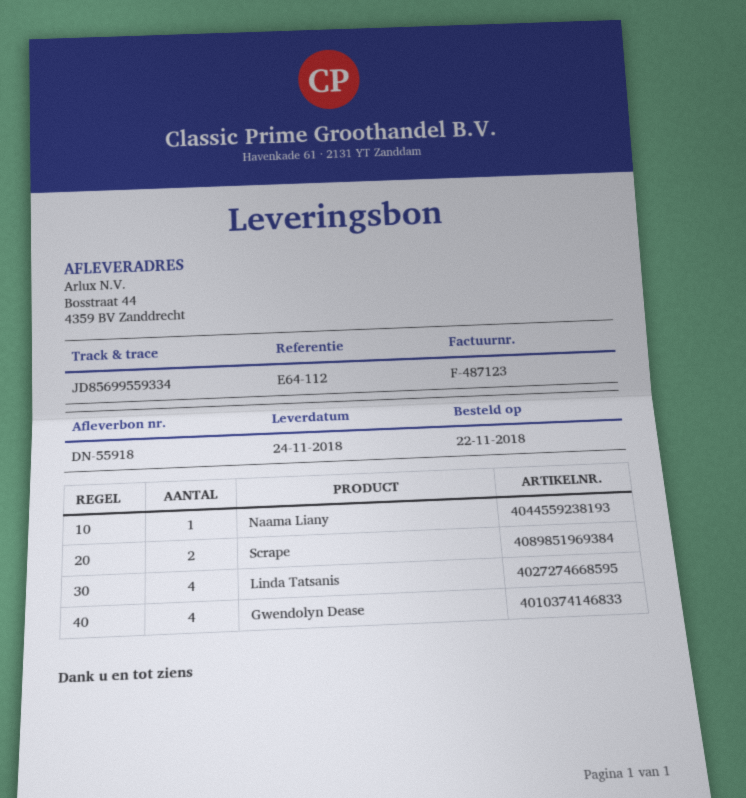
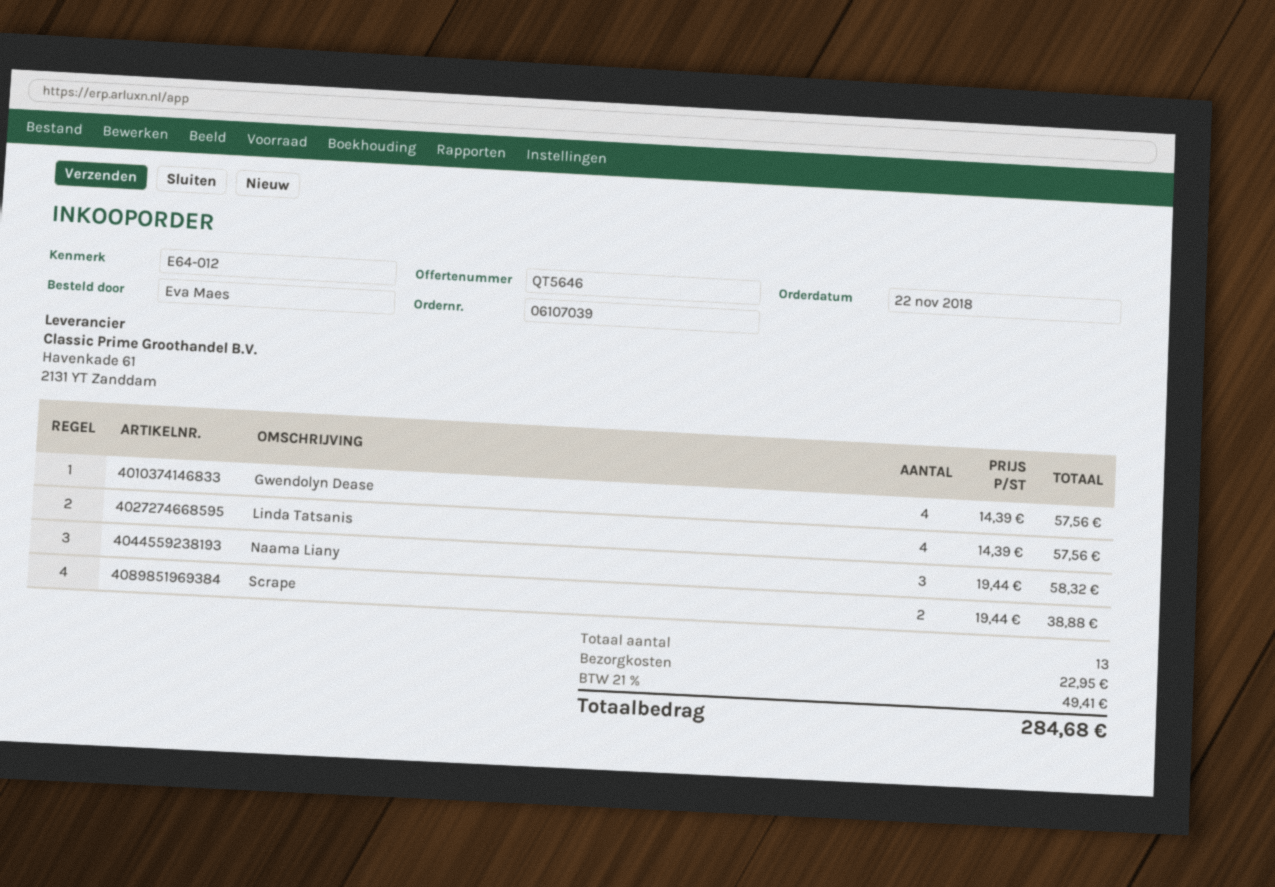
reference: E64-112 -> E64-012
Naama Liany: 1 -> 3

